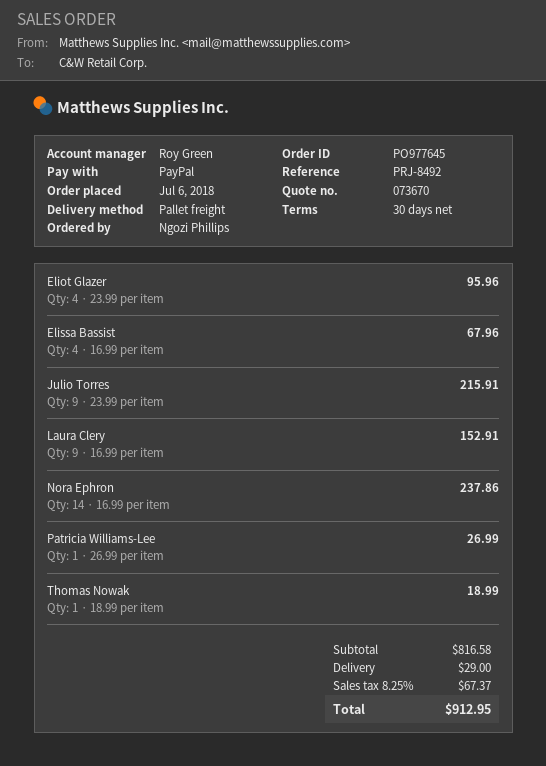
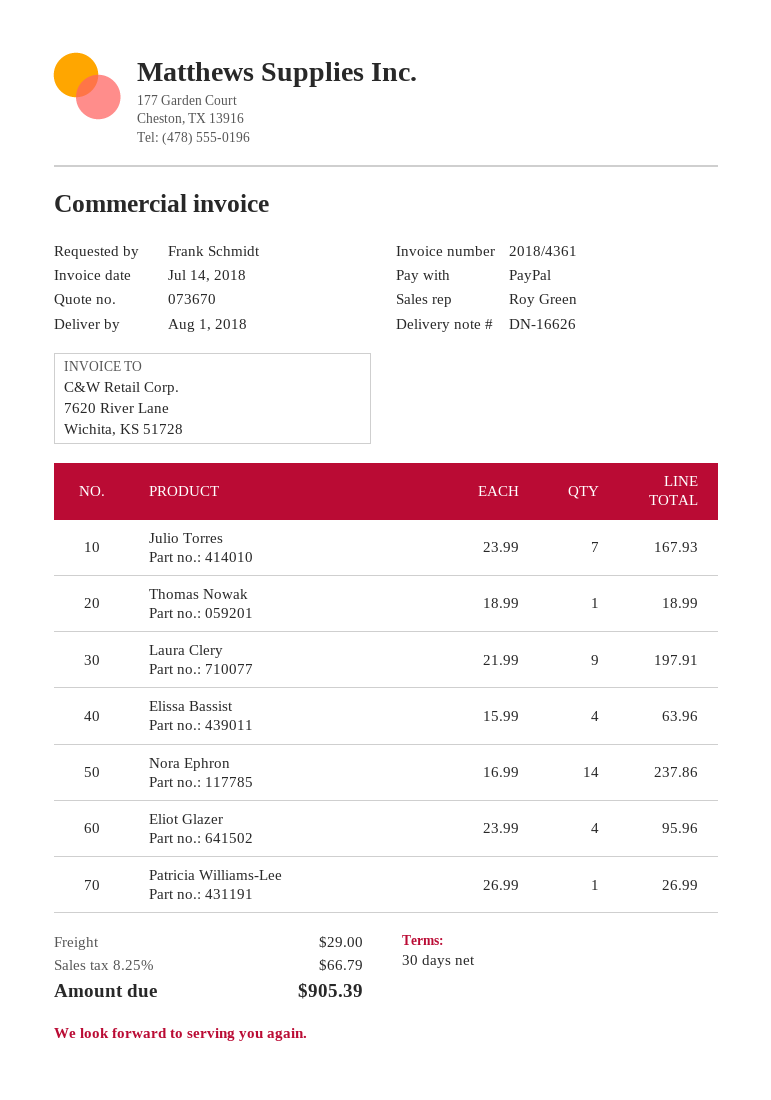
ordered by: Ngozi Phillips -> Frank Schmidt
Elissa Bassist: 4 x 16.99 = 67.96 -> 4 x 15.99 = 63.96
Julio Torres: 9 x 23.99 = 215.91 -> 7 x 23.99 = 167.93
Laura Clery: 9 x 16.99 = 152.91 -> 9 x 21.99 = 197.91
tax: 8.25% = 67.37 -> 8.25% = 66.79
total: 912.95 -> 905.39

